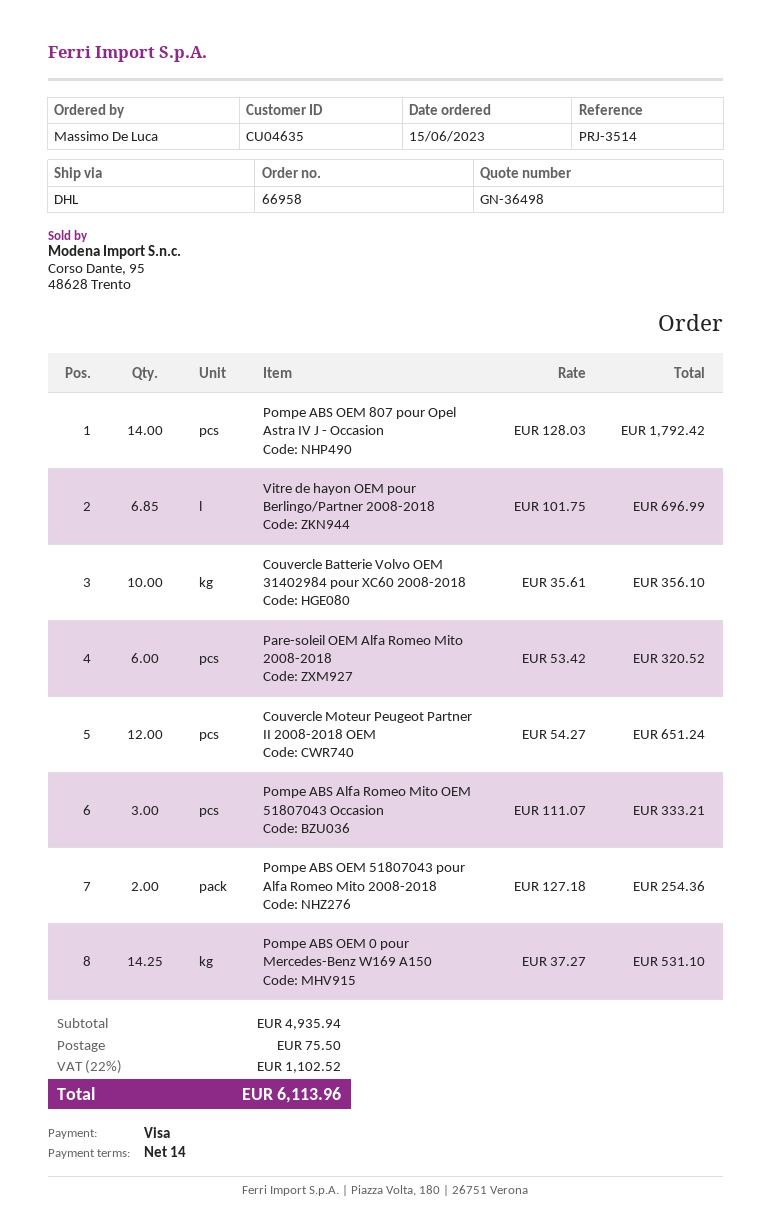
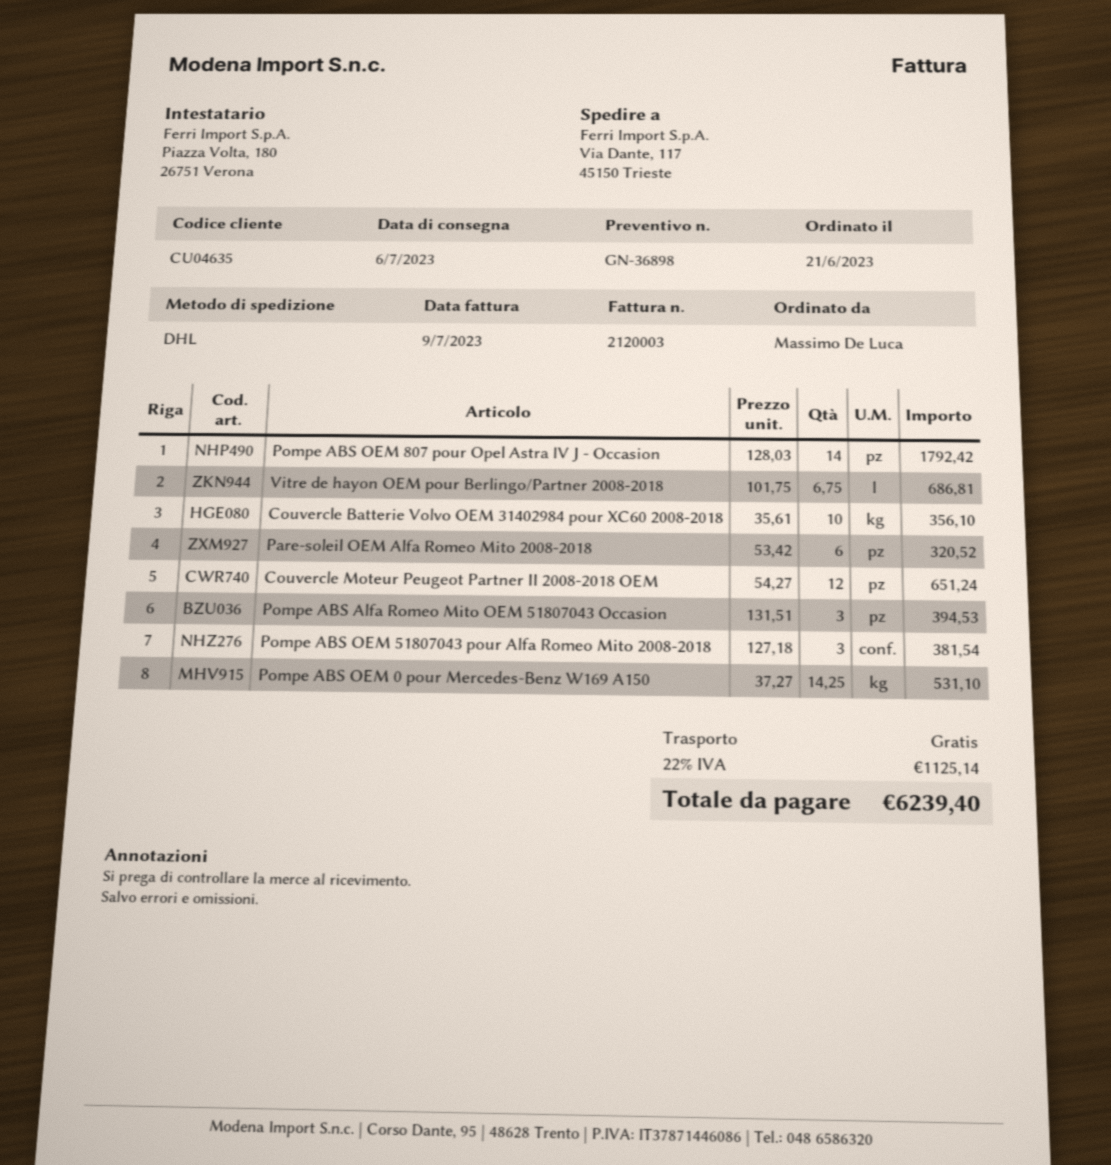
quote number: GN-36498 -> GN-36898
order date: 2023-06-15 -> 2023-06-21
Vitre de hayon OEM pour Berlingo/Partner 2008-2018: 6.85 x 101.75 = 696.99 -> 6.75 x 101.75 = 686.81
Pompe ABS Alfa Romeo Mito OEM 51807043 Occasion: 3 x 111.07 = 333.21 -> 3 x 131.51 = 394.53
Pompe ABS OEM 51807043 pour Alfa Romeo Mito 2008-2018: 2 x 127.18 = 254.36 -> 3 x 127.18 = 381.54
shipping: 75.50 -> 0.00
tax: 22% = 1102.52 -> 22% = 1125.14
total: 6113.96 -> 6239.40

